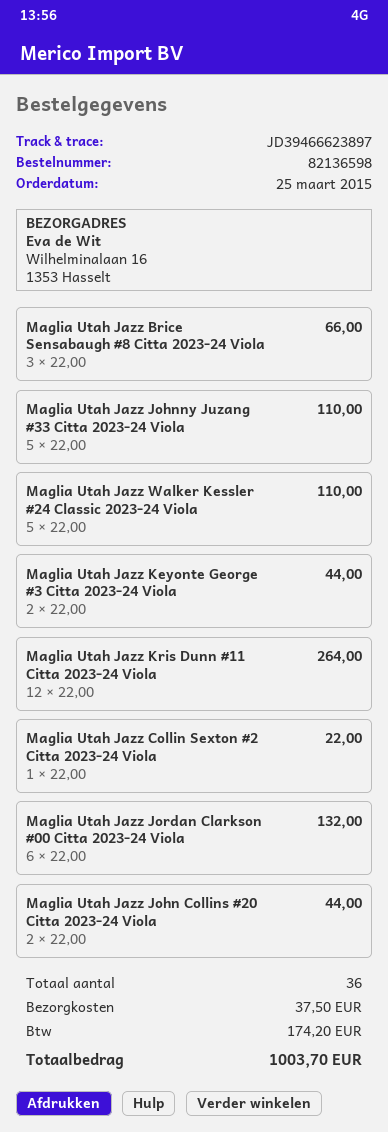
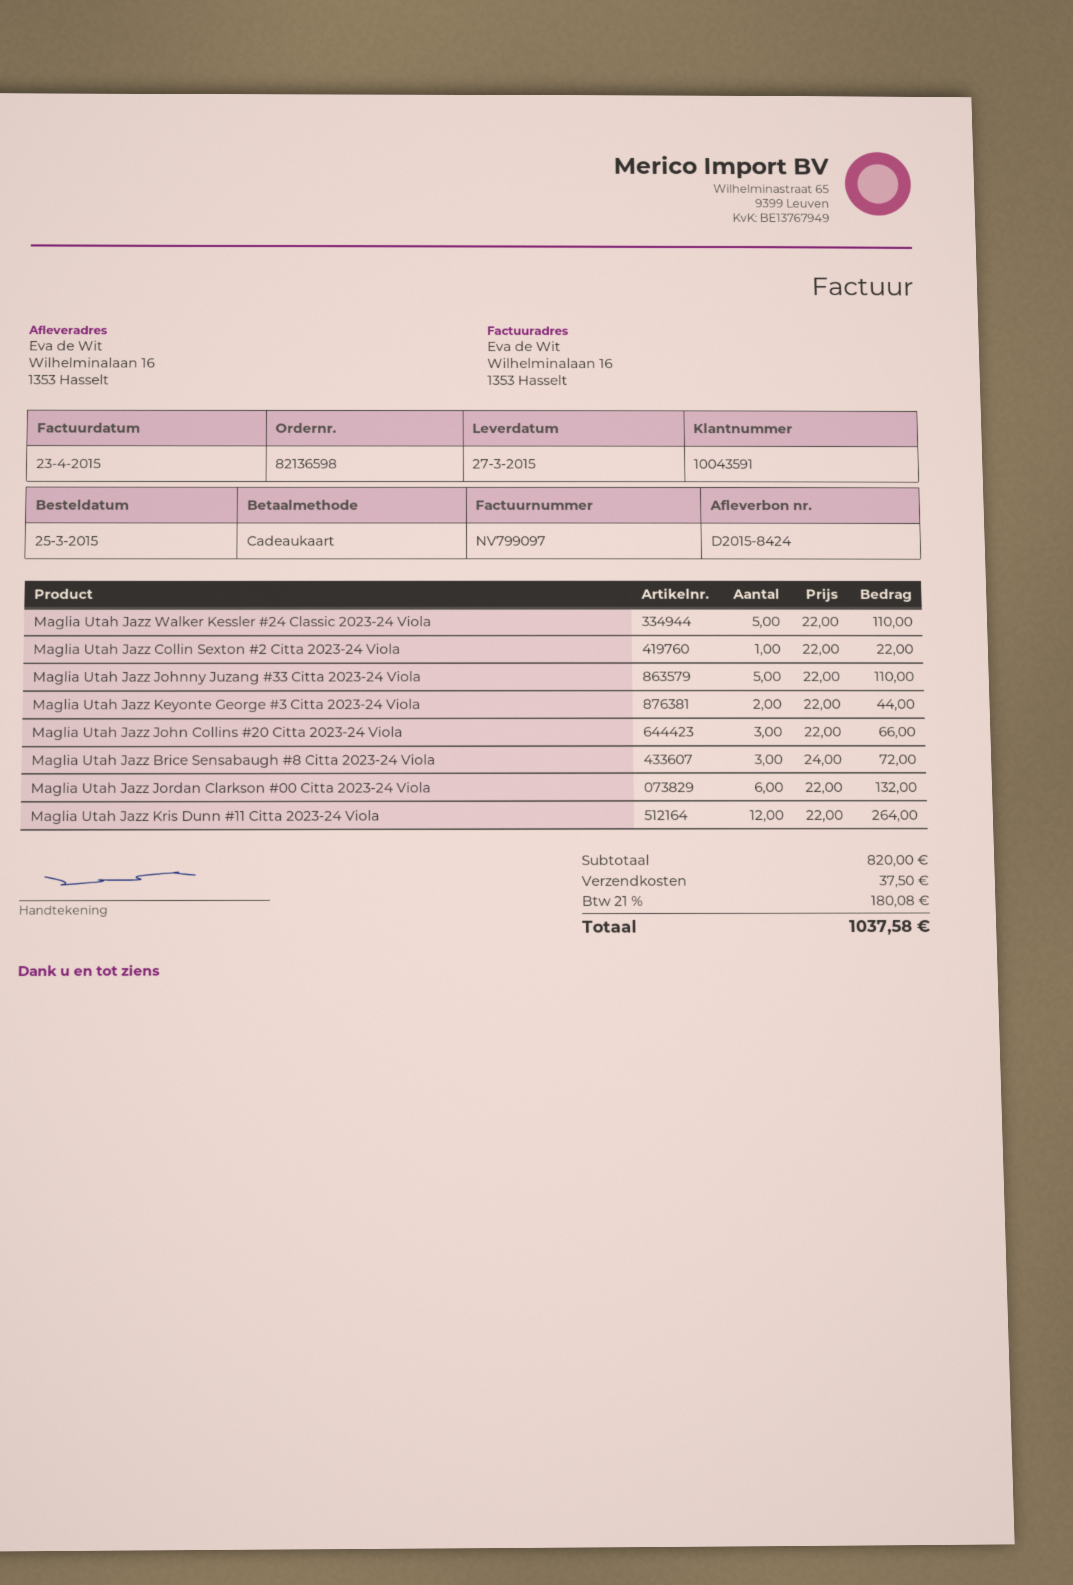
Maglia Utah Jazz Brice Sensabaugh #8 Citta 2023-24 Viola: 3 x 22.00 = 66.00 -> 3 x 24.00 = 72.00
Maglia Utah Jazz John Collins #20 Citta 2023-24 Viola: 2 x 22.00 = 44.00 -> 3 x 22.00 = 66.00
tax: 174.20 -> 180.08
total: 1003.70 -> 1037.58

